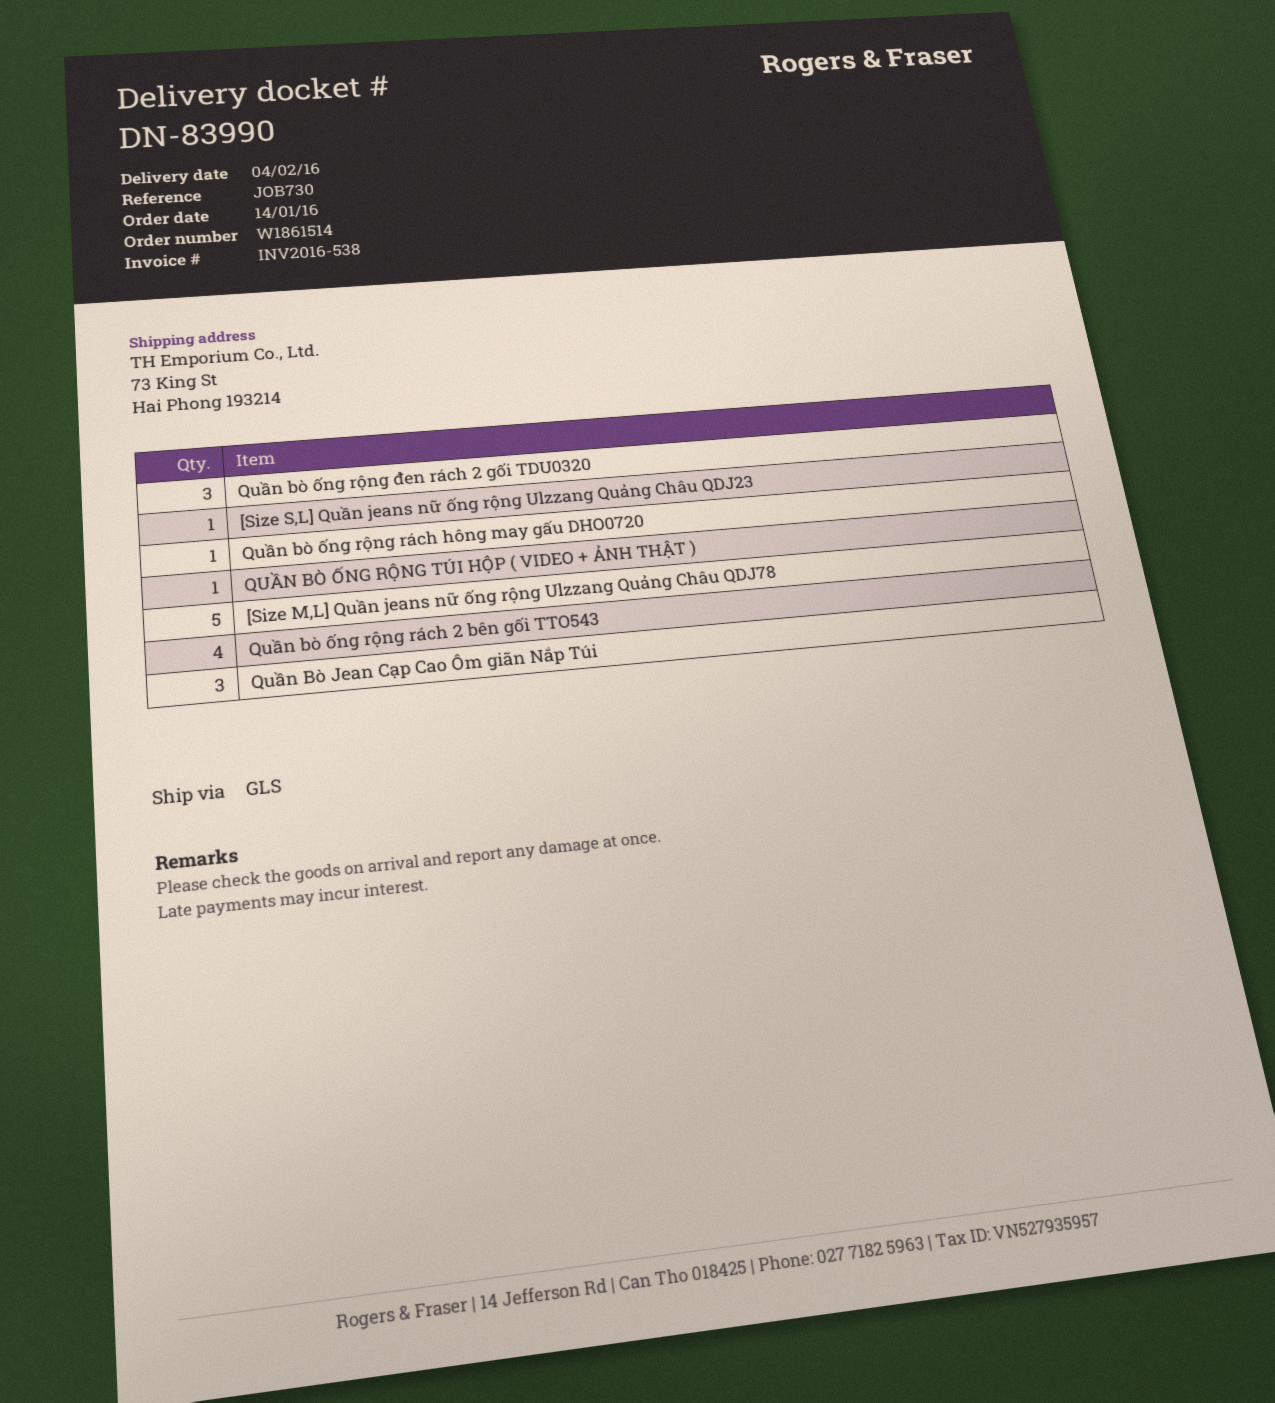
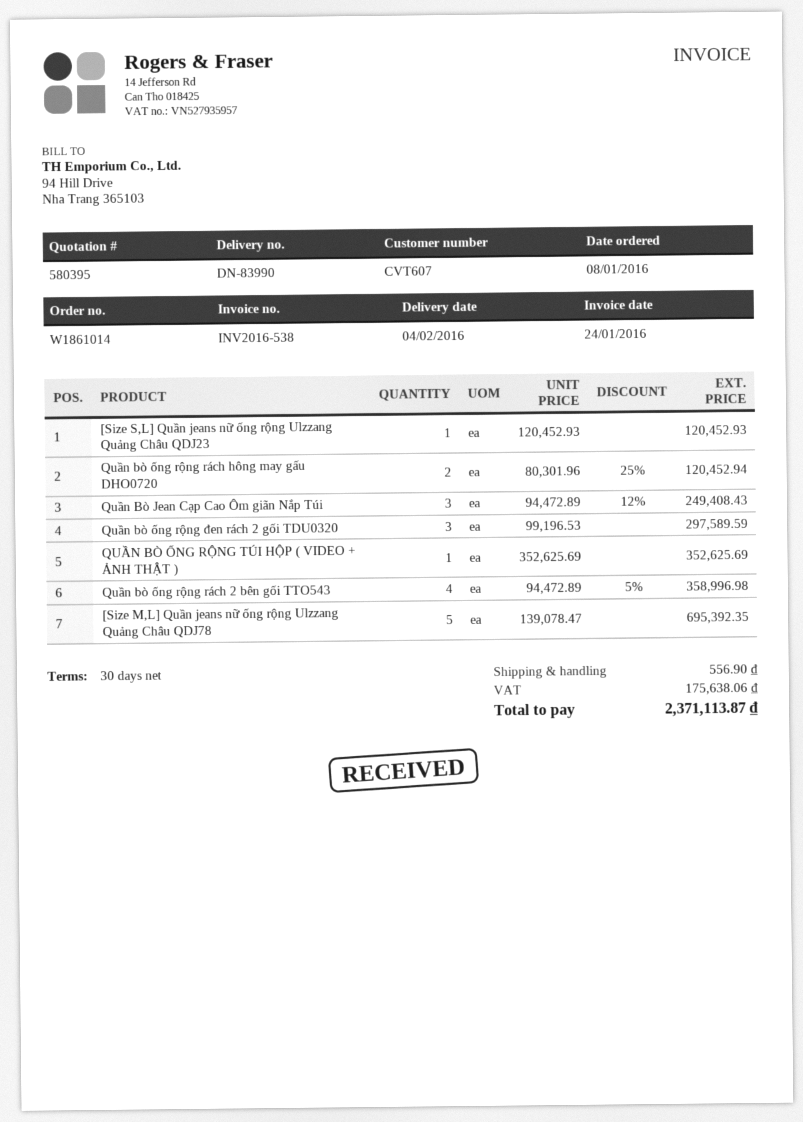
order number: W1861514 -> W1861014
order date: 2016-01-14 -> 2016-01-08
Quần bò ống rộng rách hông may gấu DHO0720: 1 -> 2

